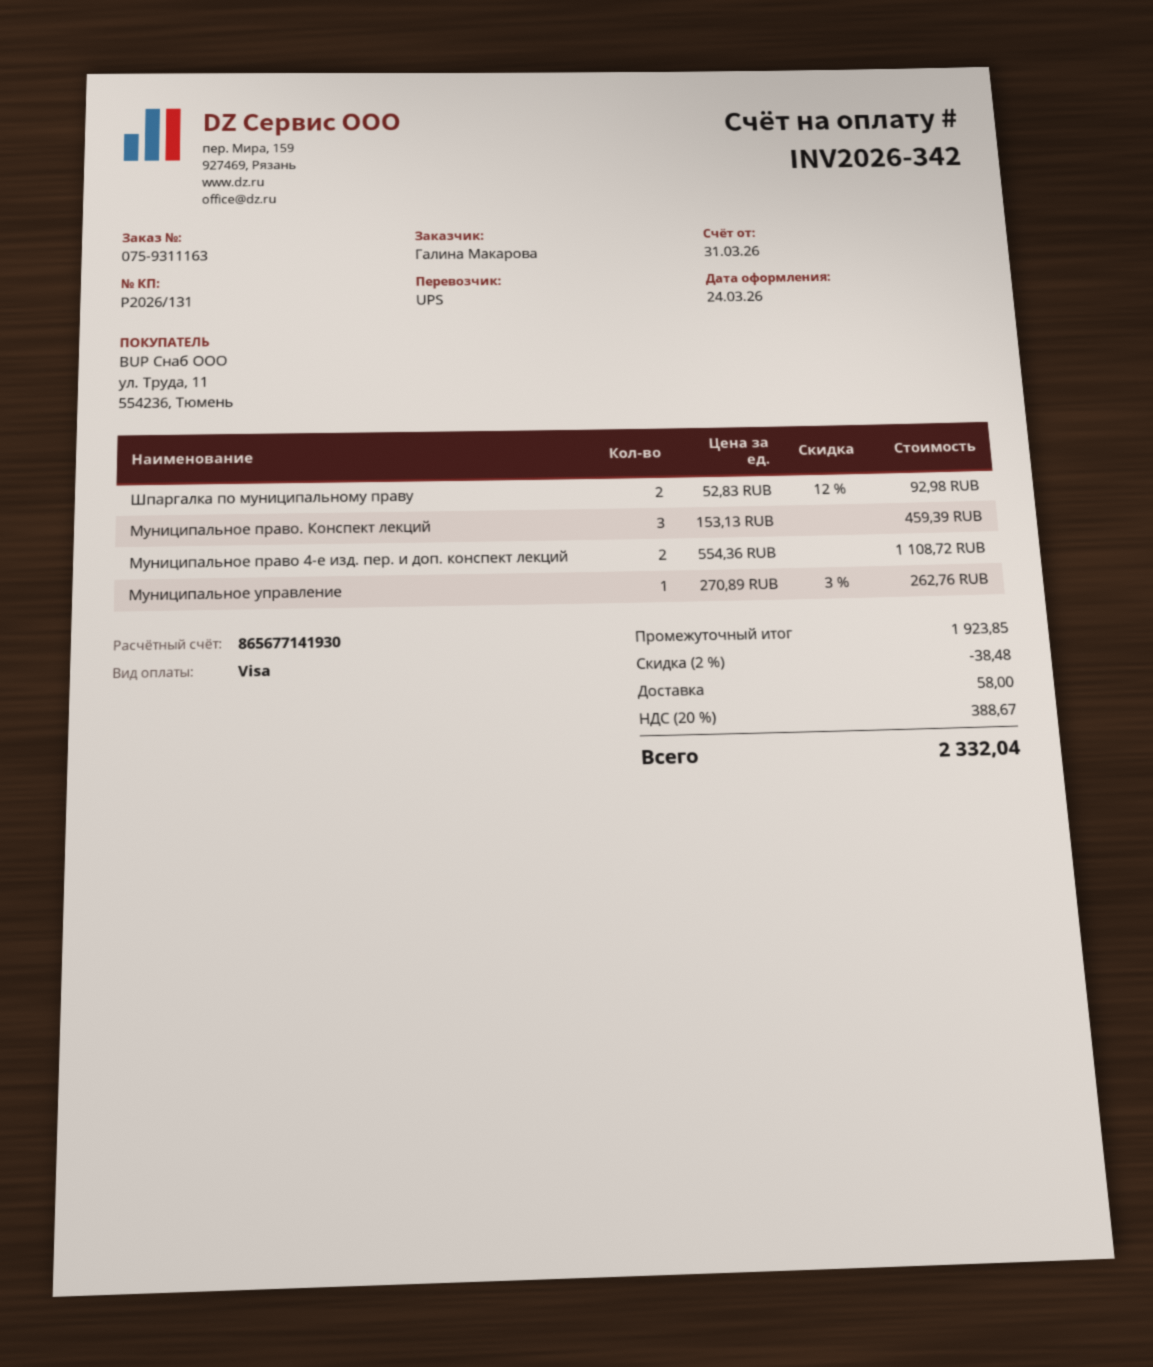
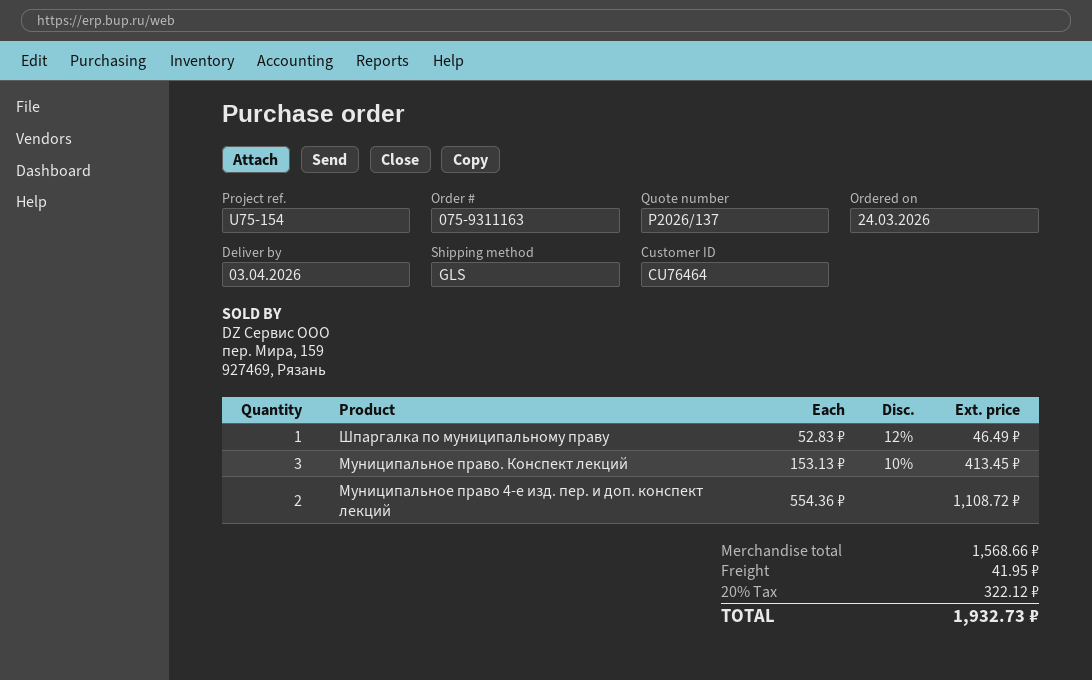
quote number: P2026/131 -> P2026/137
shipping method: UPS -> GLS
Шпаргалка по муниципальному праву: 2 x 52.83 - 12% = 92.98 -> 1 x 52.83 - 12% = 46.49
Муниципальное право. Конспект лекций: 3 x 153.13 = 459.39 -> 3 x 153.13 - 10% = 413.45
Муниципальное управление: 1 x 270.89 - 3% = 262.76 -> none
subtotal: 1923.85 -> 1568.66
discount: 2% = 38.48 -> none
shipping: 58.00 -> 41.95
tax: 20% = 388.67 -> 20% = 322.12
total: 2332.04 -> 1932.73

